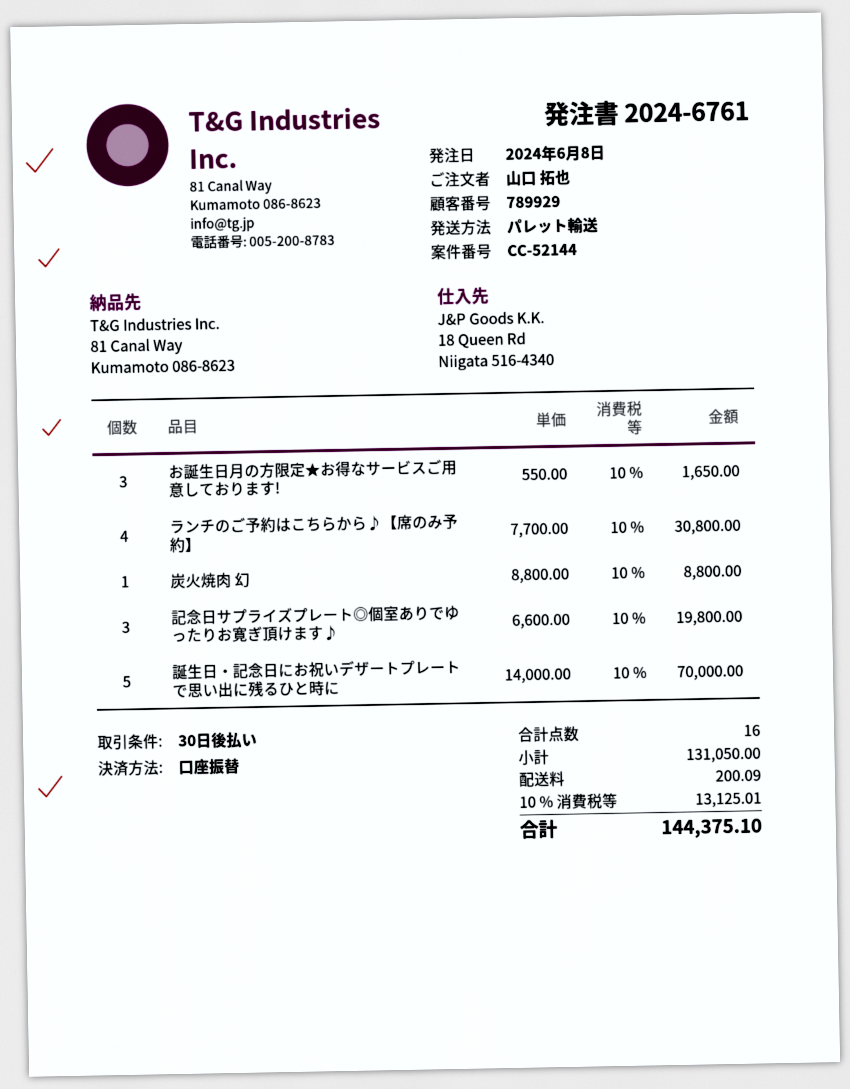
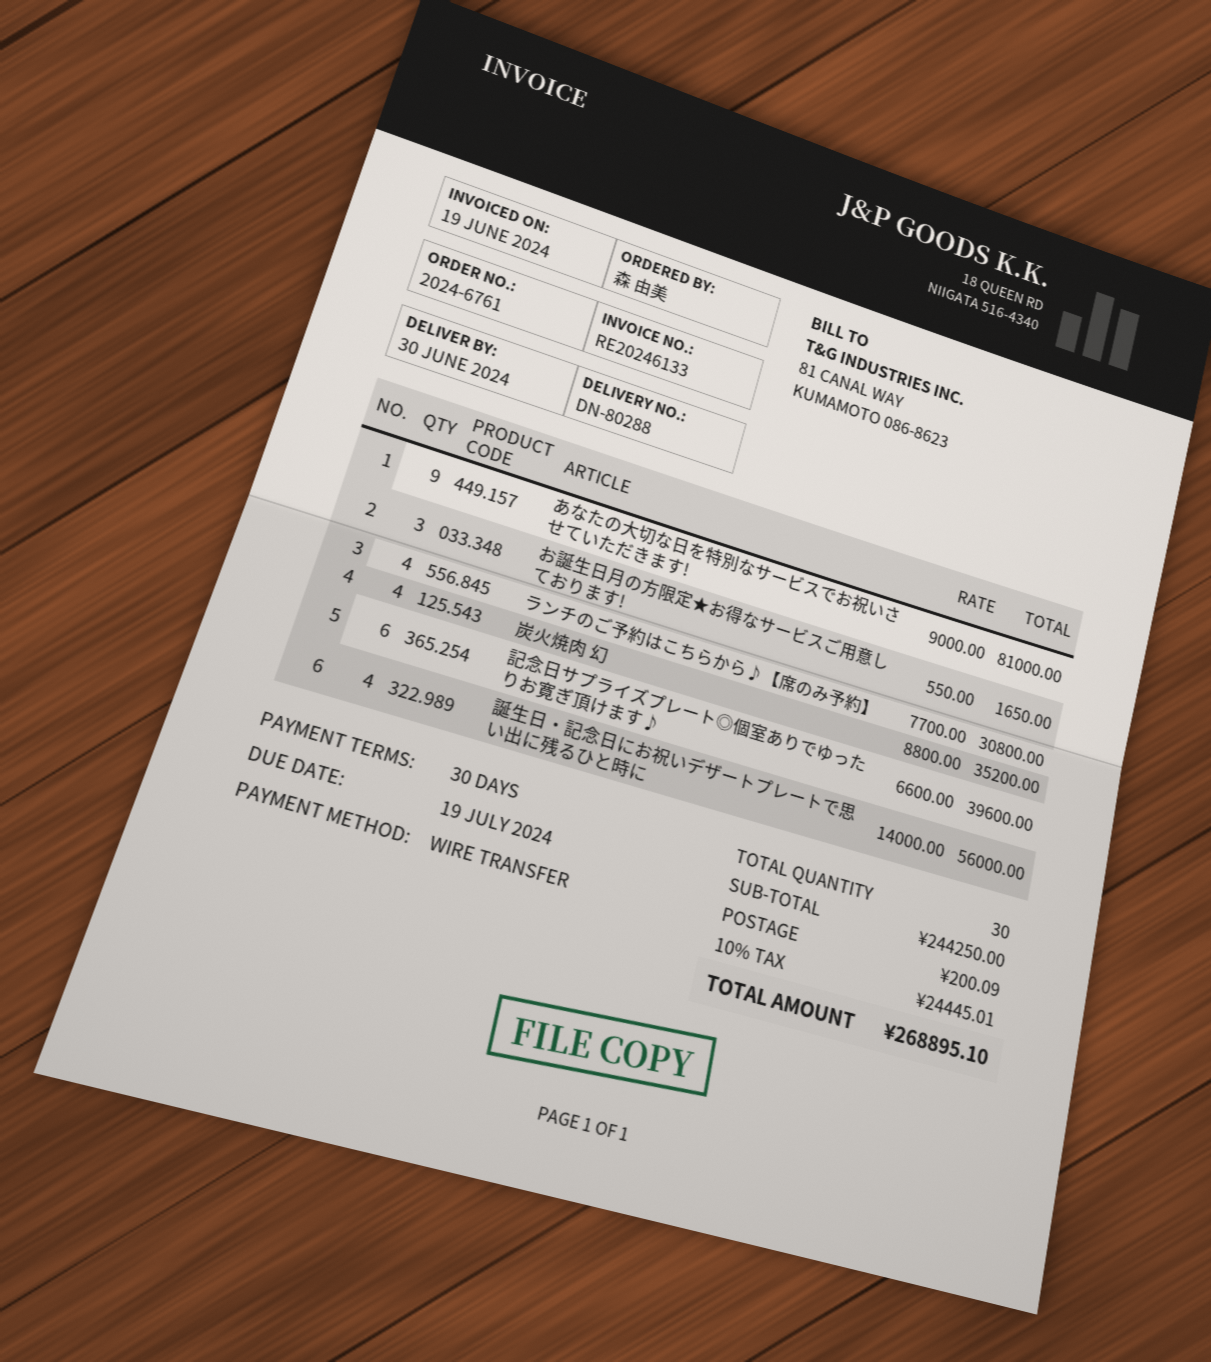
ordered by: 山口 拓也 -> 森 由美
payment method: direct debit -> bank transfer
炭火焼肉 幻: 1 x 8800.00 = 8800.00 -> 4 x 8800.00 = 35200.00
記念日サプライズプレート◎個室ありでゆったりお寛ぎ頂けます♪: 3 x 6600.00 = 19800.00 -> 6 x 6600.00 = 39600.00
誕生日・記念日にお祝いデザートプレートで思い出に残るひと時に: 5 x 14000.00 = 70000.00 -> 4 x 14000.00 = 56000.00
あなたの大切な日を特別なサービスでお祝いさせていただきます!: none -> 9 x 9000.00 = 81000.00
total quantity: 16 -> 30
subtotal: 131050.00 -> 244250.00
tax: 10% = 13125.01 -> 10% = 24445.01
total: 144375.10 -> 268895.10

